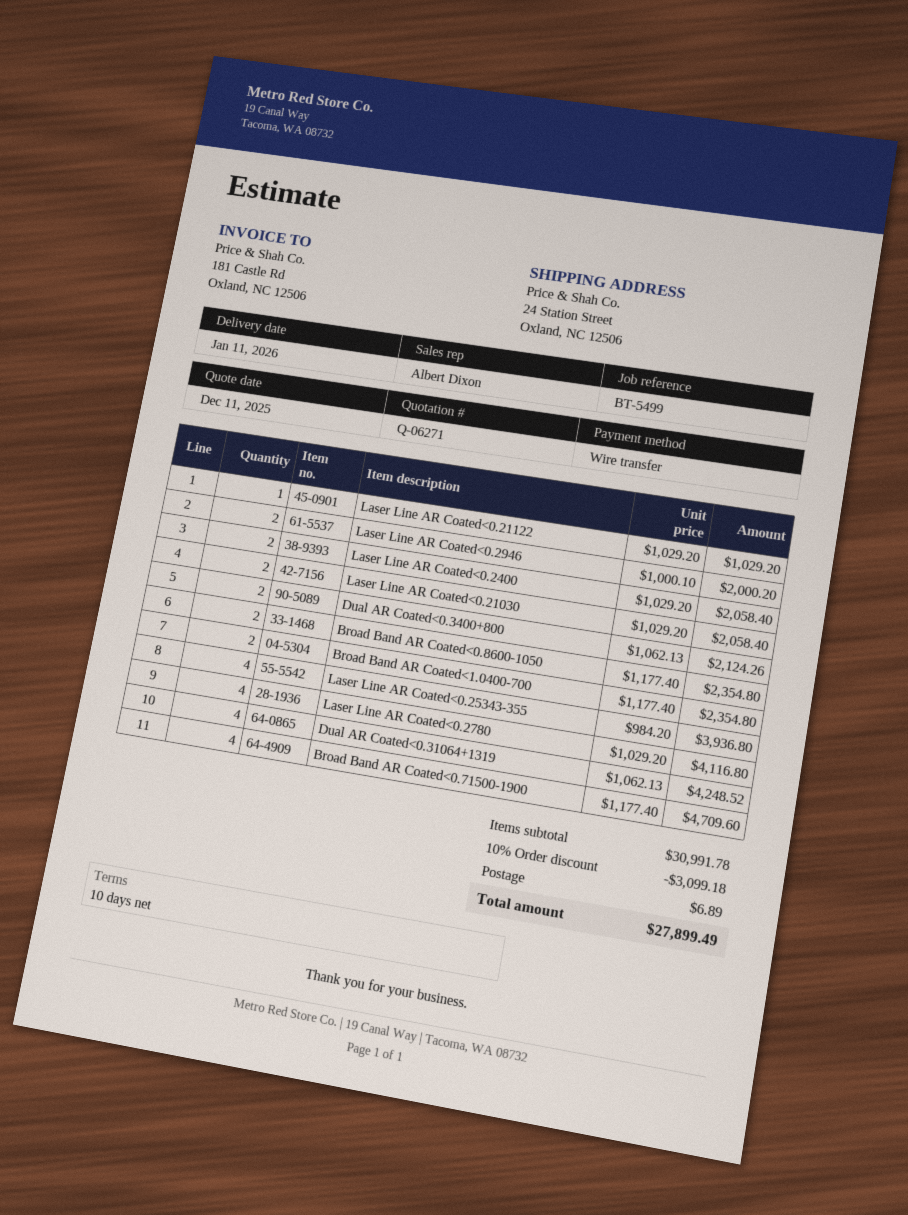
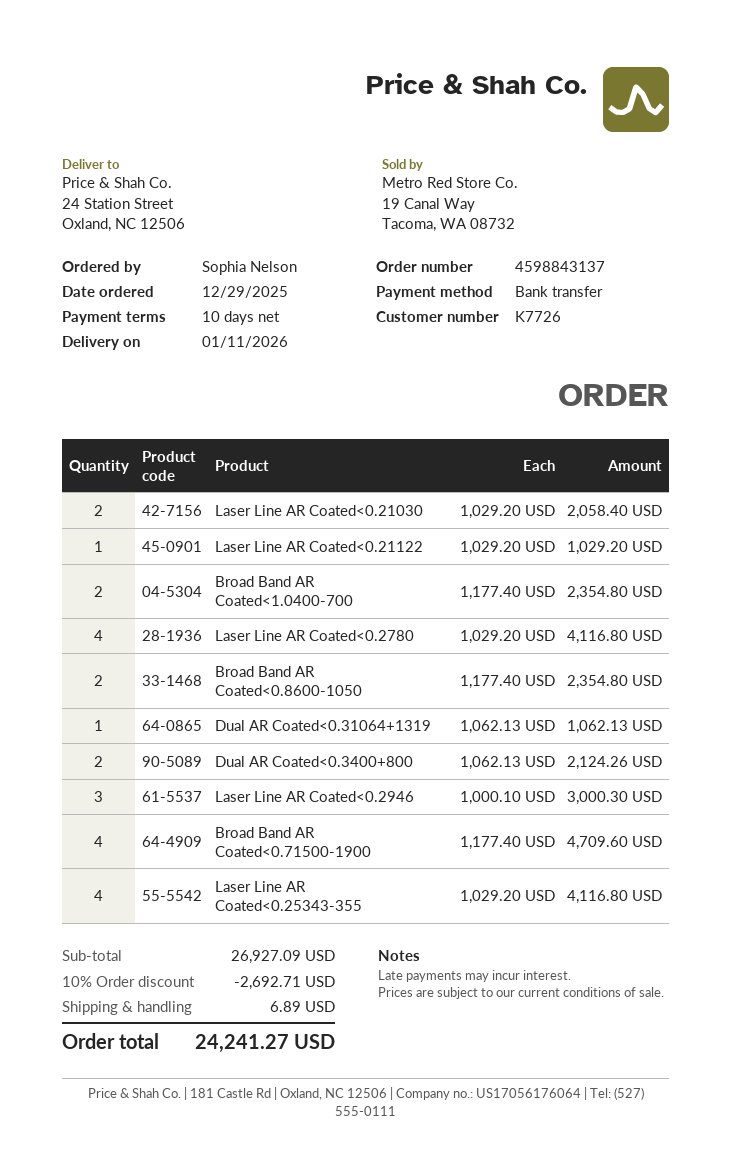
Laser Line AR Coated<0.2946: 2 x 1000.10 = 2000.20 -> 3 x 1000.10 = 3000.30
Laser Line AR Coated<0.2400: 2 x 1029.20 = 2058.40 -> none
Laser Line AR Coated<0.25343-355: 4 x 984.20 = 3936.80 -> 4 x 1029.20 = 4116.80
Dual AR Coated<0.31064+1319: 4 x 1062.13 = 4248.52 -> 1 x 1062.13 = 1062.13
subtotal: 30991.78 -> 26927.09
discount: 10% = 3099.18 -> 10% = 2692.71
total: 27899.49 -> 24241.27

